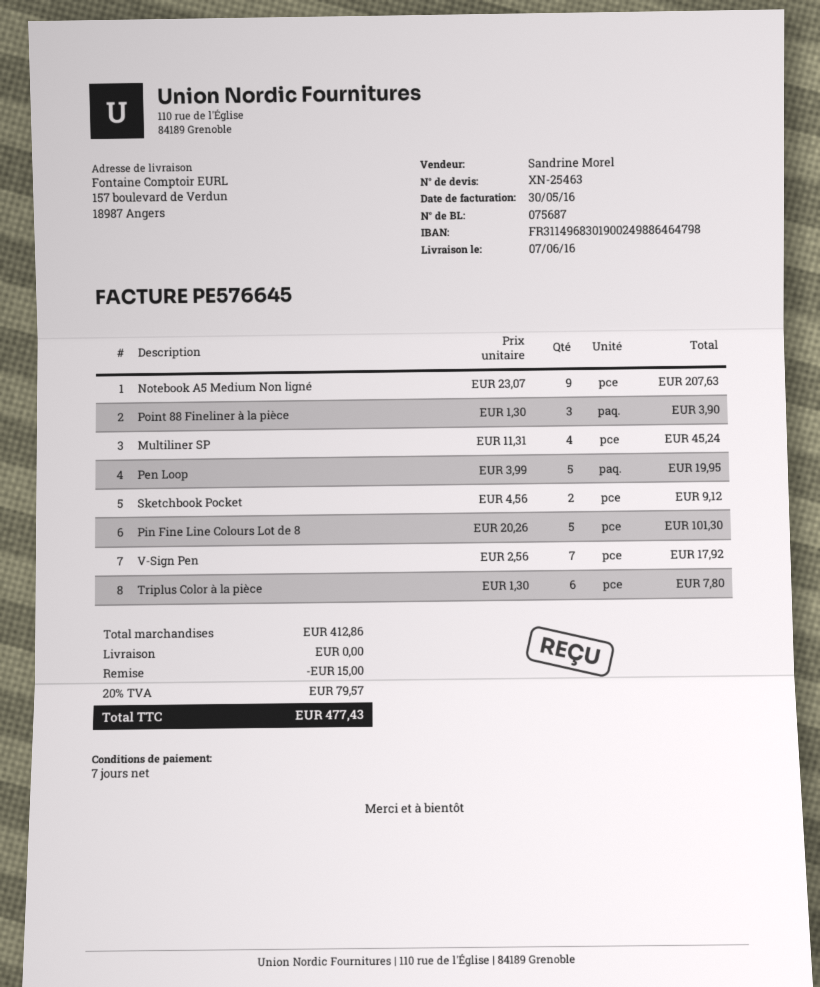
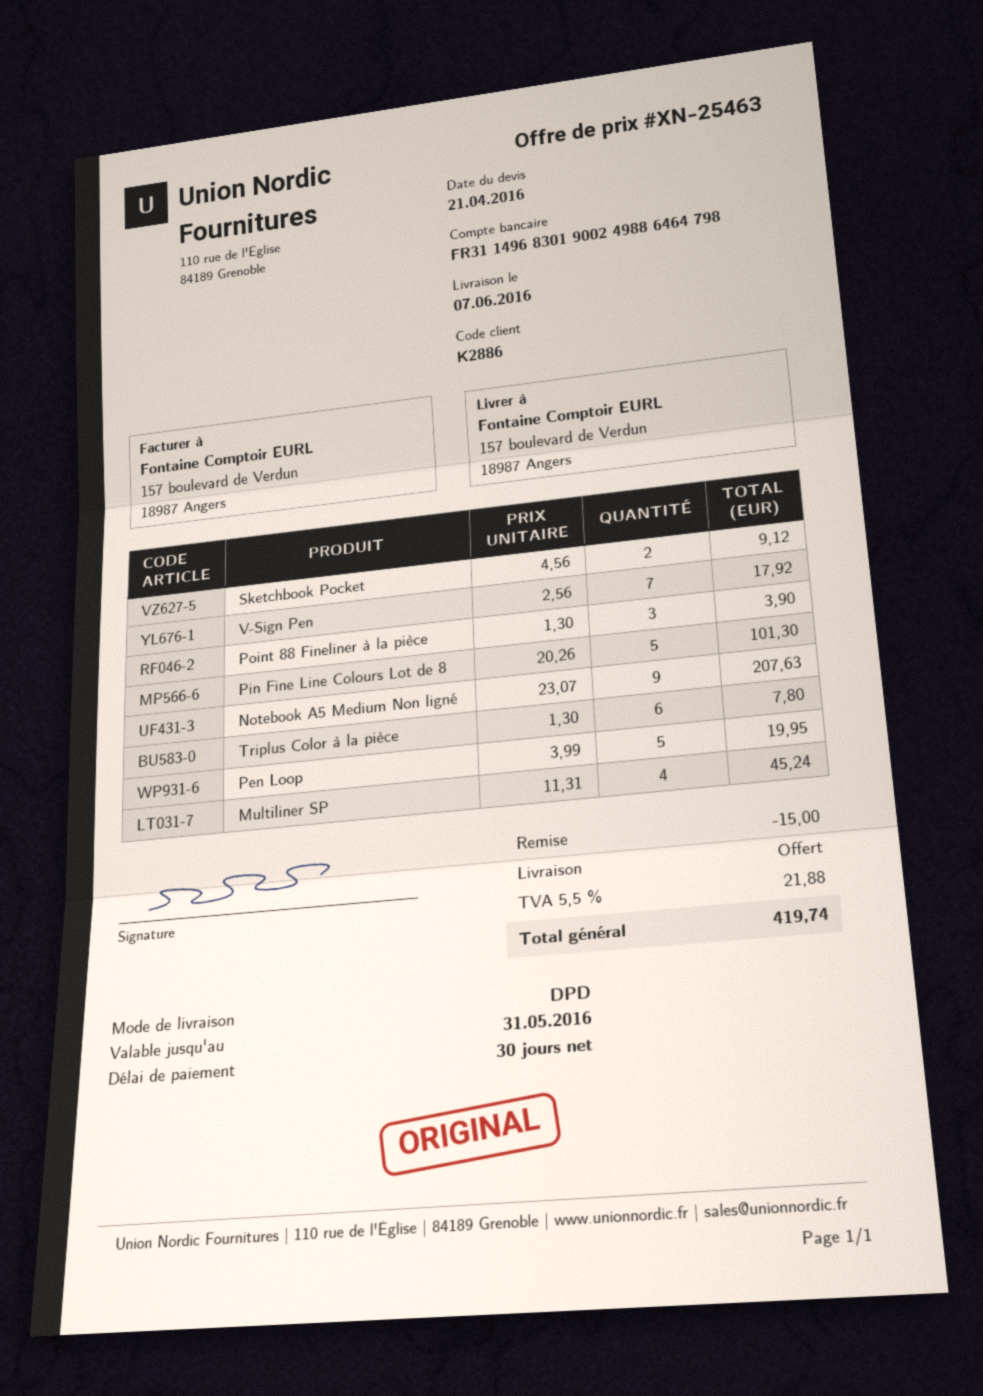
payment terms: 7 days -> 30 days
tax: 20% = 79.57 -> 5.5% = 21.88
total: 477.43 -> 419.74

